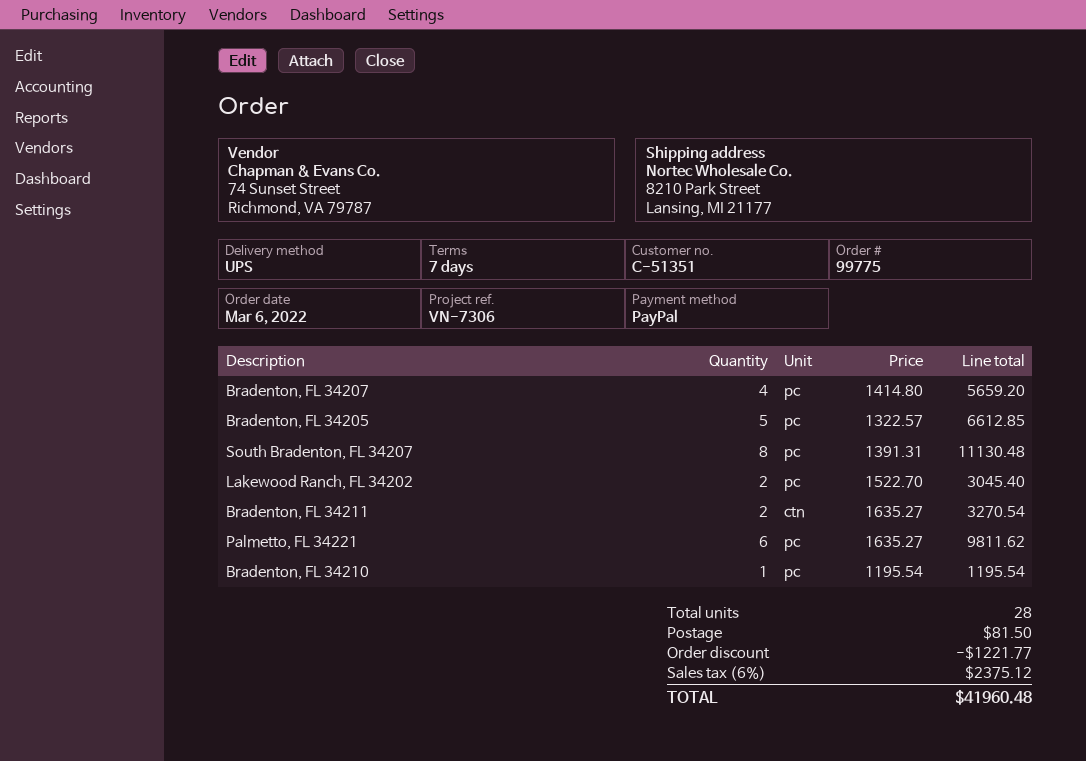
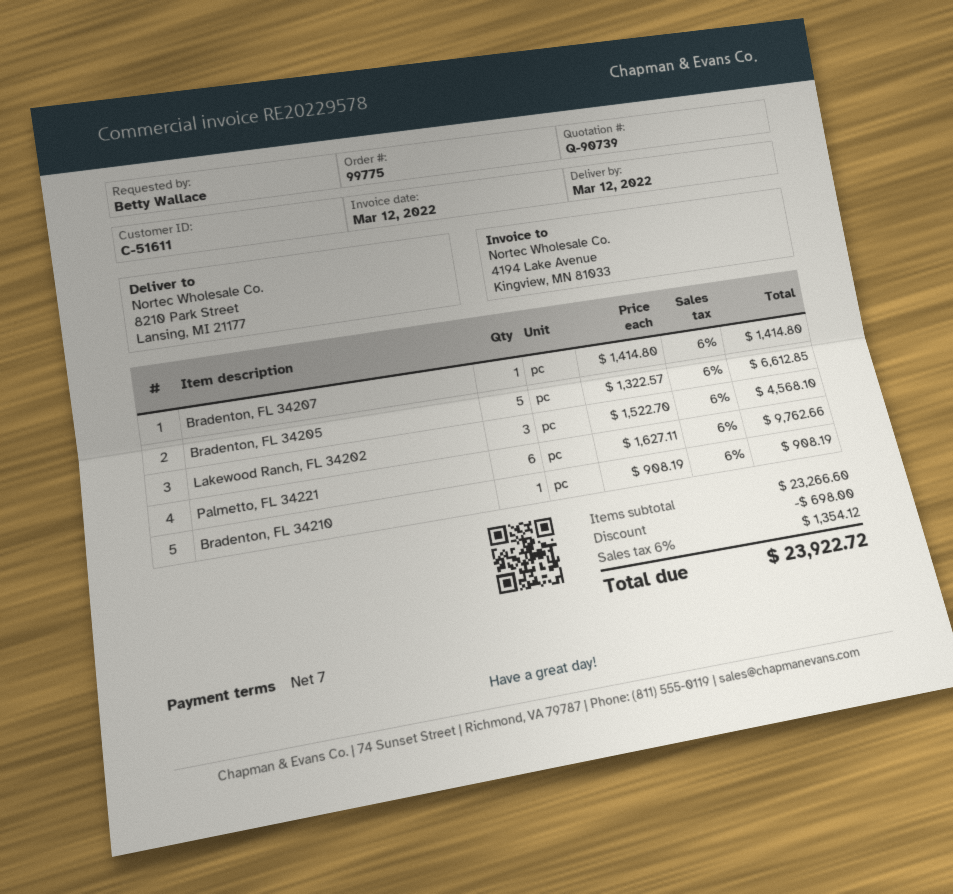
customer number: C-51351 -> C-51611
Bradenton, FL 34207: 4 x 1414.80 = 5659.20 -> 1 x 1414.80 = 1414.80
South Bradenton, FL 34207: 8 x 1391.31 = 11130.48 -> none
Lakewood Ranch, FL 34202: 2 x 1522.70 = 3045.40 -> 3 x 1522.70 = 4568.10
Bradenton, FL 34211: 2 x 1635.27 = 3270.54 -> none
Palmetto, FL 34221: 6 x 1635.27 = 9811.62 -> 6 x 1627.11 = 9762.66
Bradenton, FL 34210: 1 x 1195.54 = 1195.54 -> 1 x 908.19 = 908.19
discount: 1221.77 -> 698.00
shipping: 81.50 -> none
tax: 6% = 2375.12 -> 6% = 1354.12
total: 41960.48 -> 23922.72

